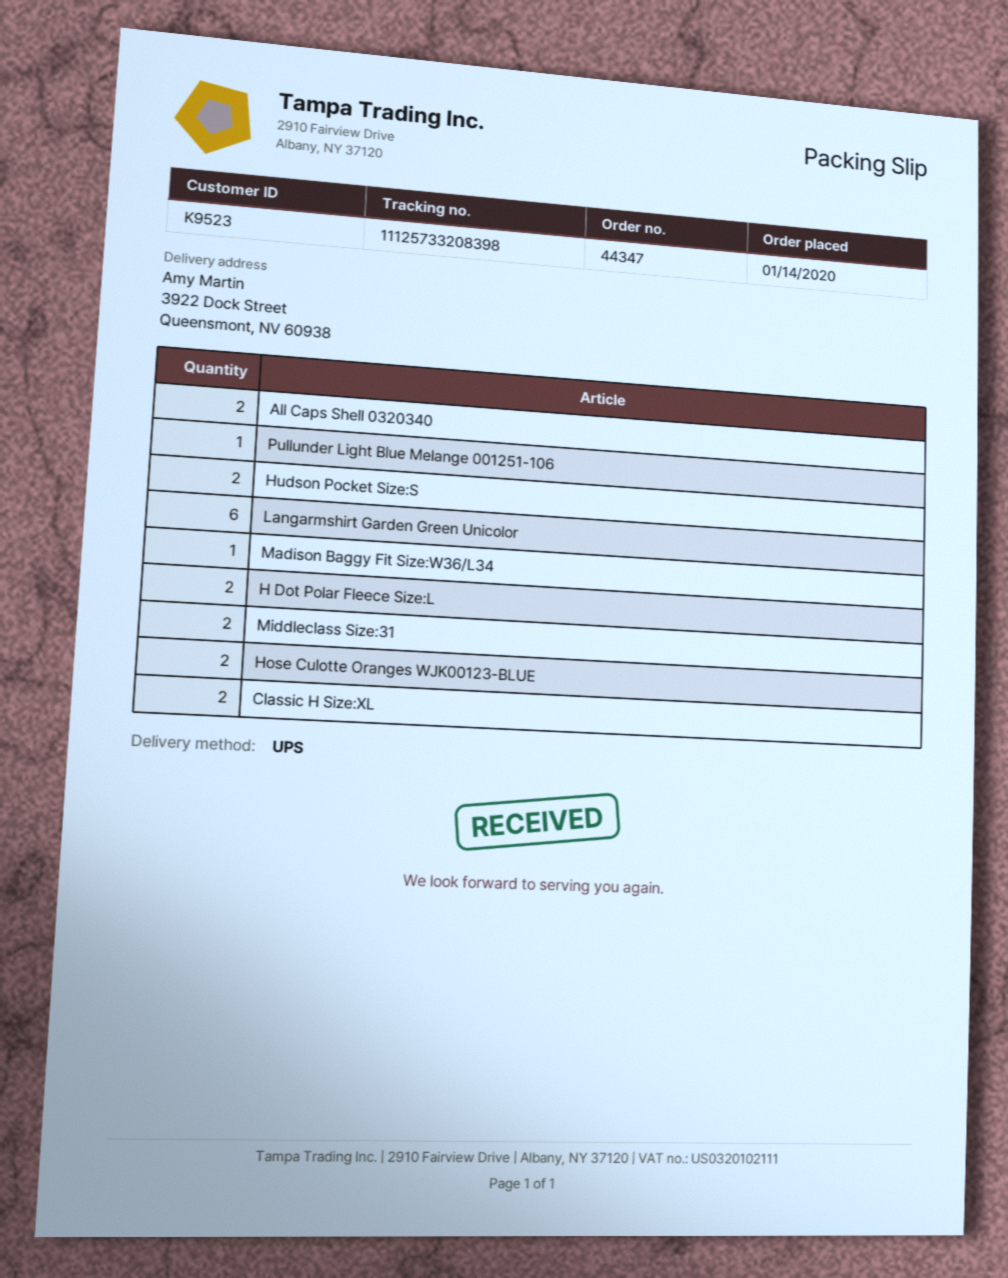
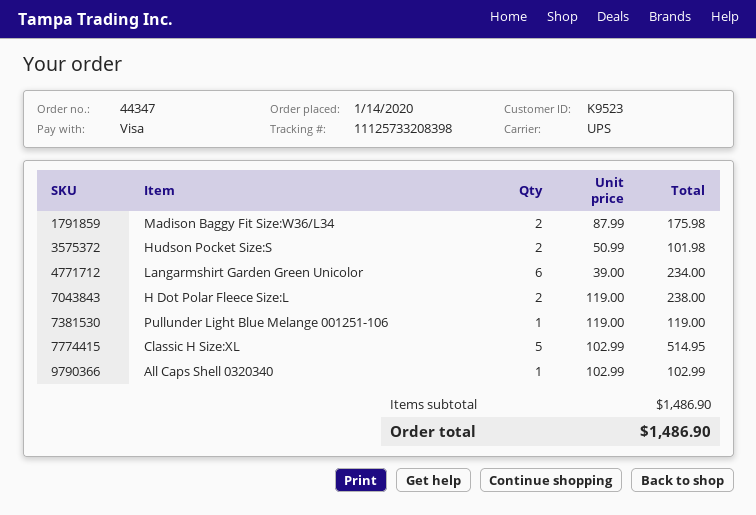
All Caps Shell 0320340: 2 -> 1
Madison Baggy Fit Size:W36/L34: 1 -> 2
Middleclass Size:31: 2 -> none
Hose Culotte Oranges WJK00123-BLUE: 2 -> none
Classic H Size:XL: 2 -> 5

